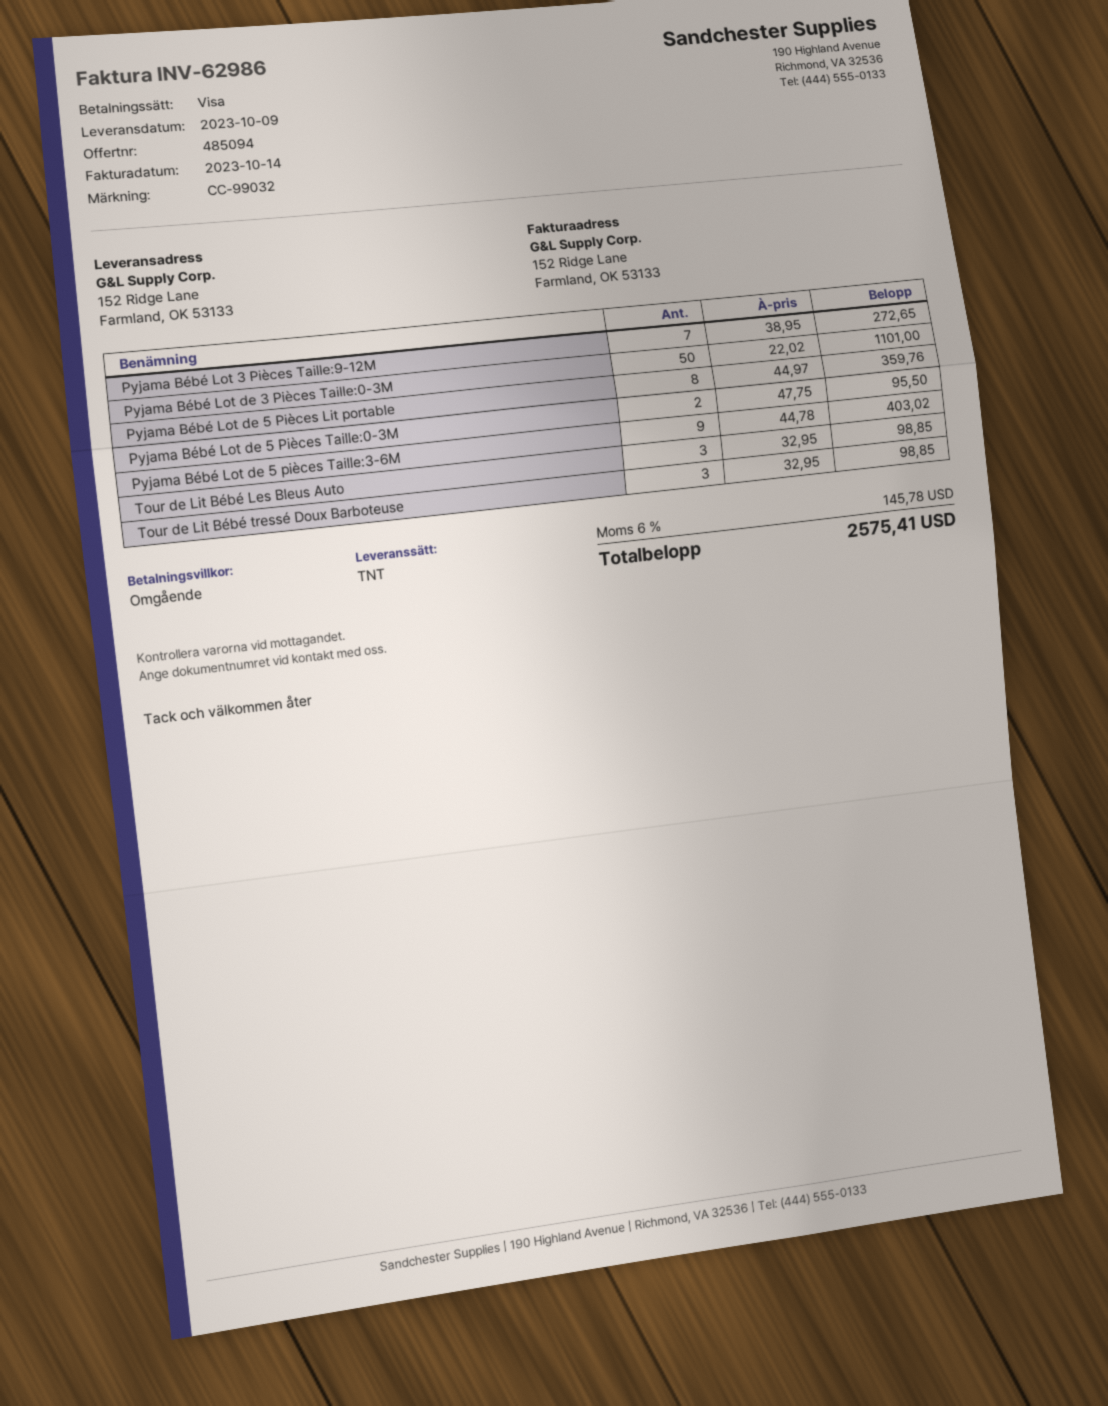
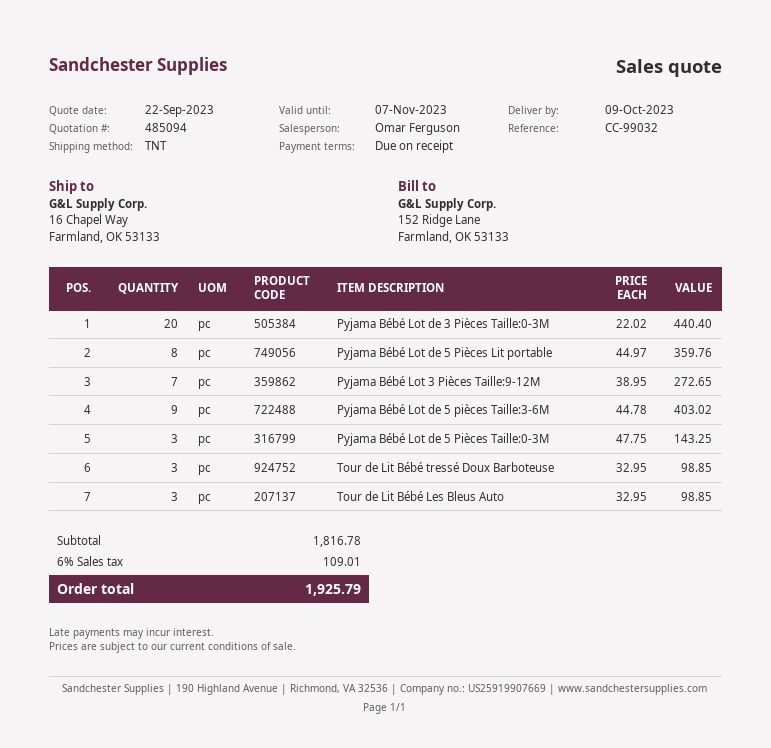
ship to: 152 Ridge Lane, Farmland, OK 53133 -> 16 Chapel Way, Farmland, OK 53133
Pyjama Bébé Lot de 3 Pièces Taille:0-3M: 50 x 22.02 = 1101.00 -> 20 x 22.02 = 440.40
Pyjama Bébé Lot de 5 Pièces Taille:0-3M: 2 x 47.75 = 95.50 -> 3 x 47.75 = 143.25
tax: 6% = 145.78 -> 6% = 109.01
total: 2575.41 -> 1925.79

